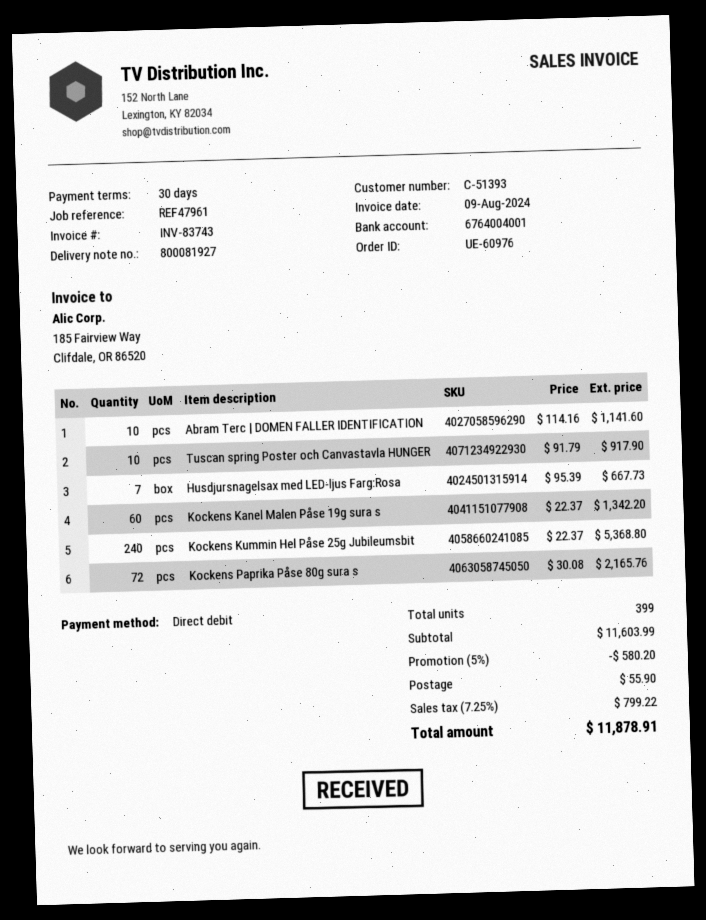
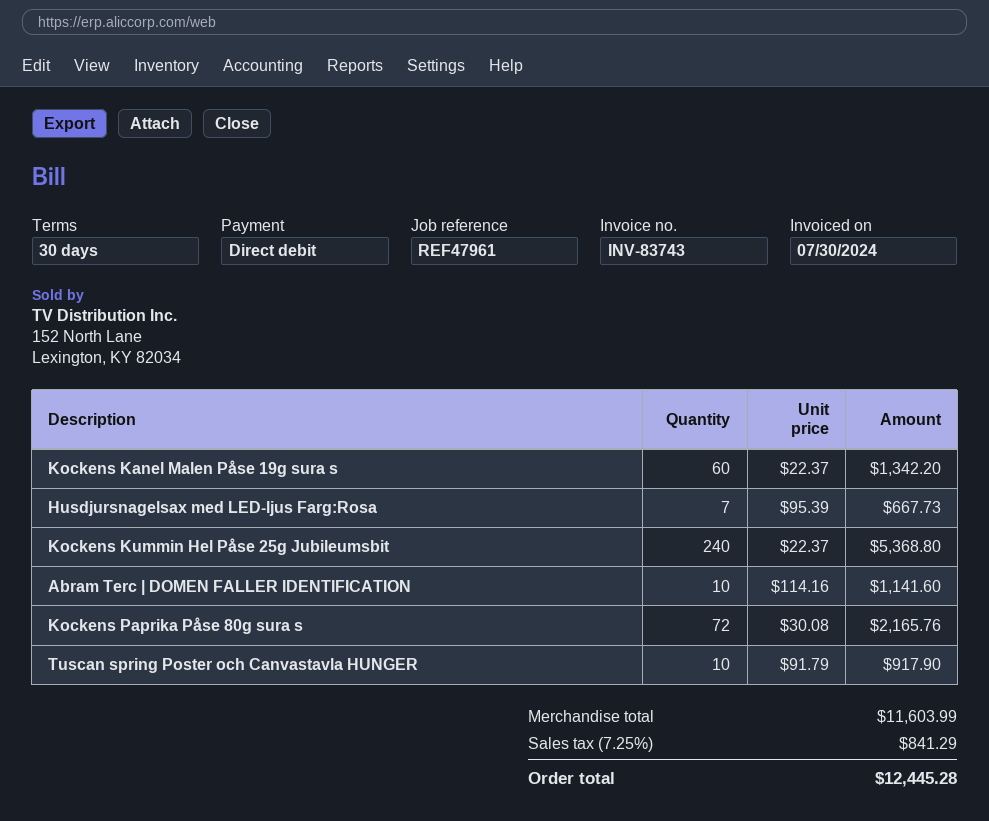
invoice date: 2024-08-09 -> 2024-07-30
discount: 5% = 580.20 -> none
shipping: 55.90 -> none
tax: 7.25% = 799.22 -> 7.25% = 841.29
total: 11878.91 -> 12445.28

